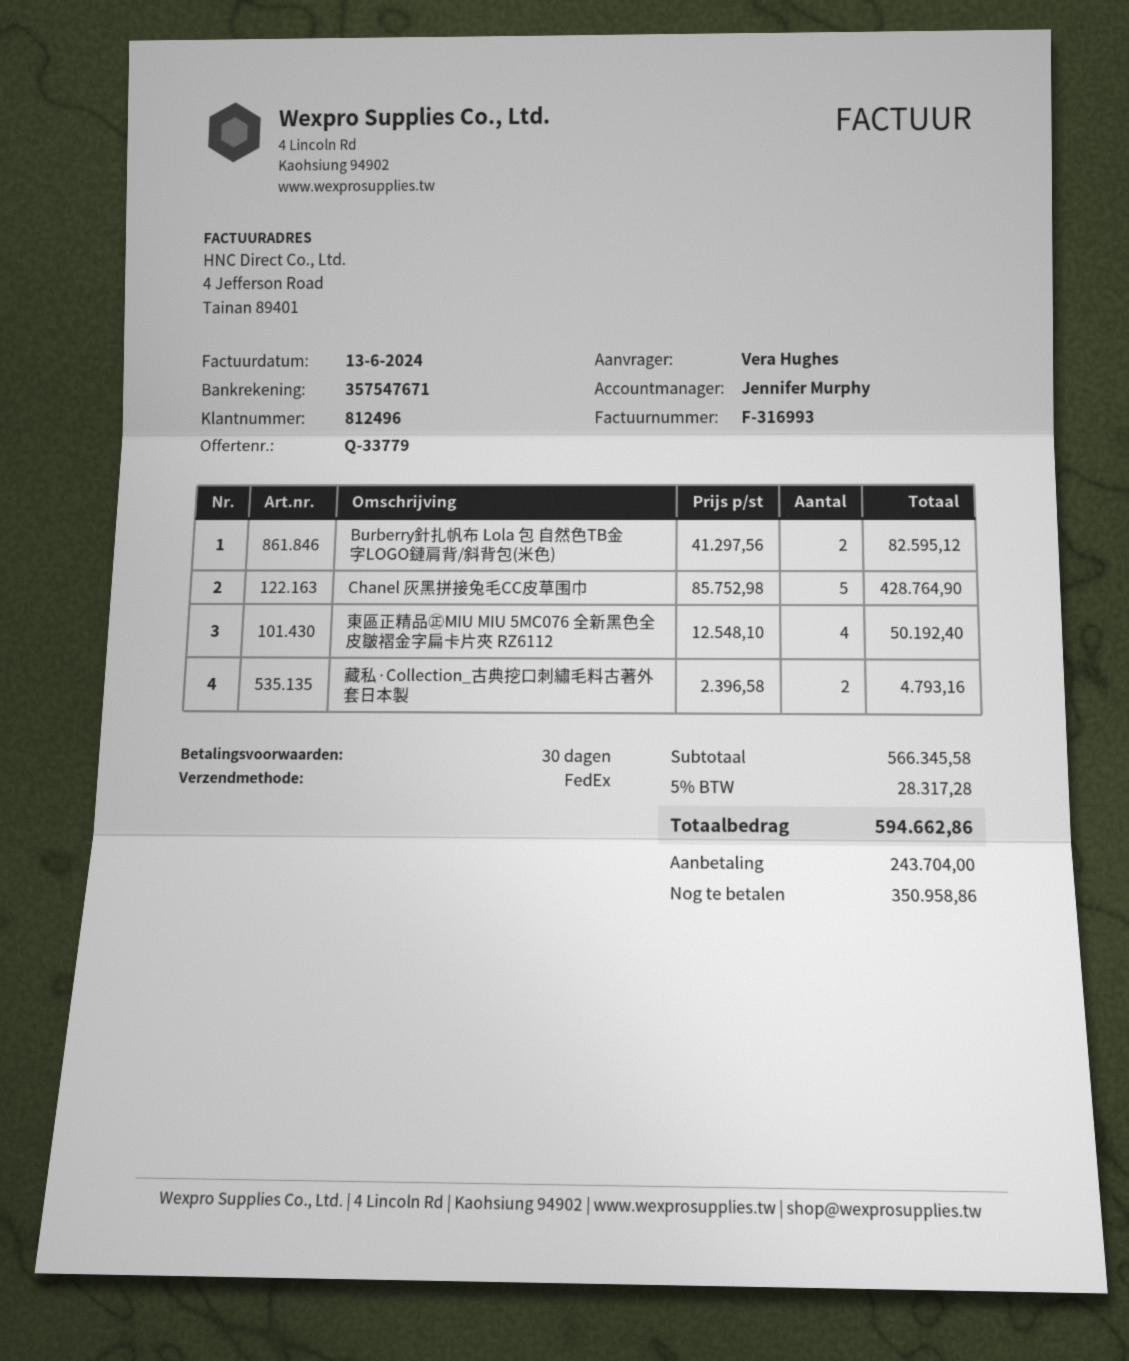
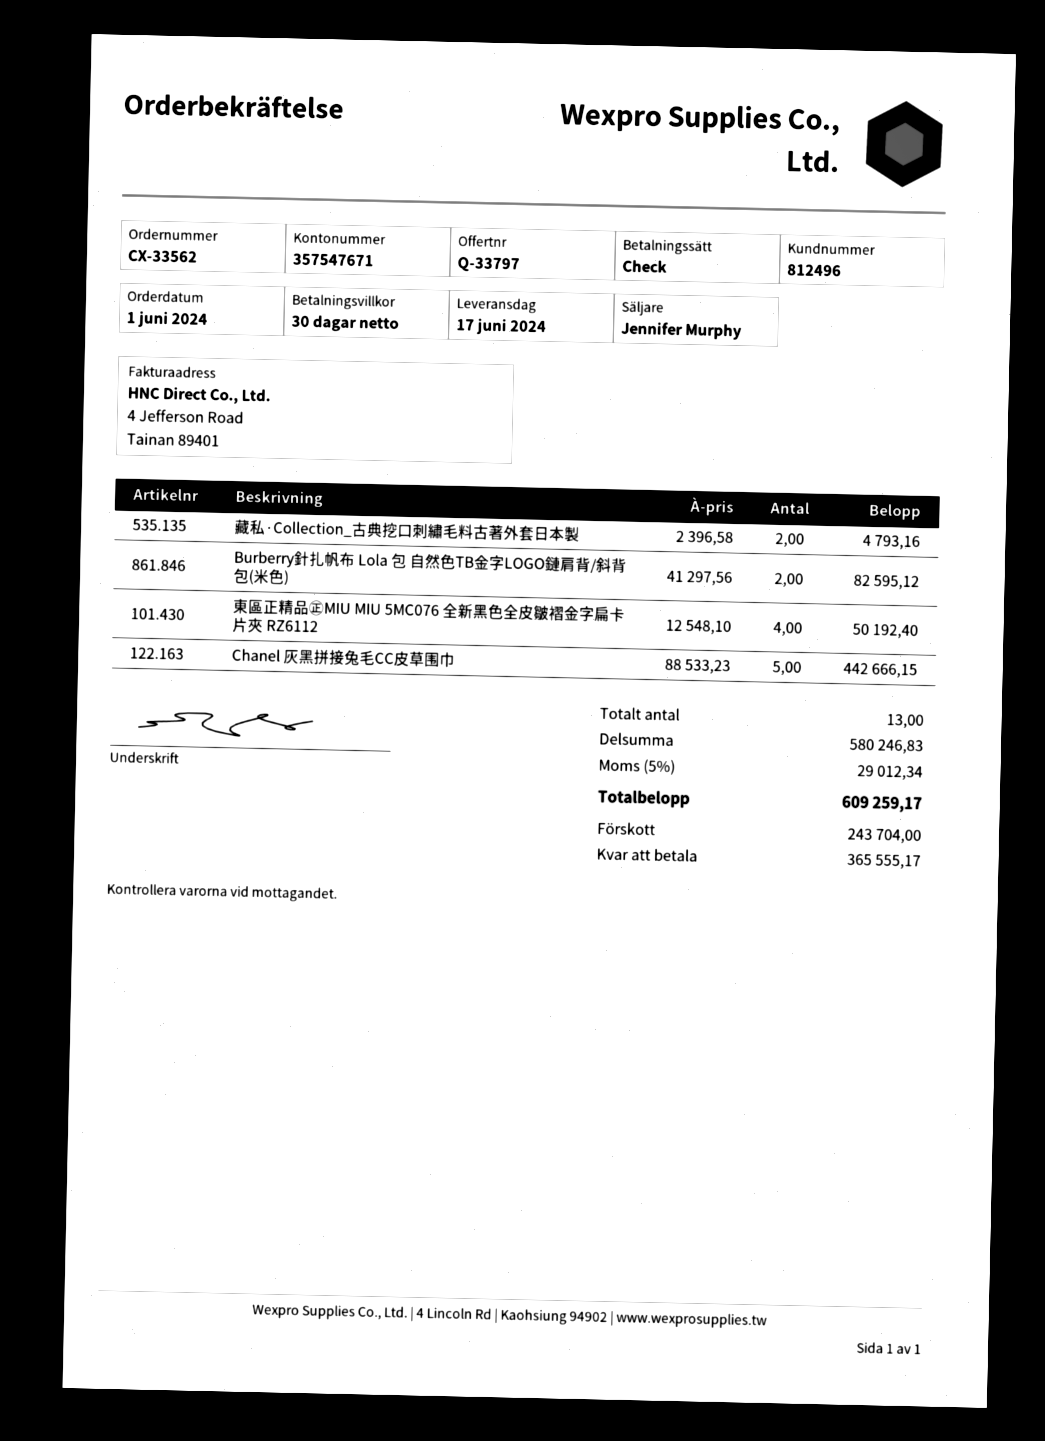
quote number: Q-33779 -> Q-33797
Chanel 灰黑拼接兔毛CC皮草围巾: 5 x 85752.98 = 428764.90 -> 5 x 88533.23 = 442666.15
subtotal: 566345.58 -> 580246.83
tax: 5% = 28317.28 -> 5% = 29012.34
total: 594662.86 -> 609259.17
balance: 350958.86 -> 365555.17

